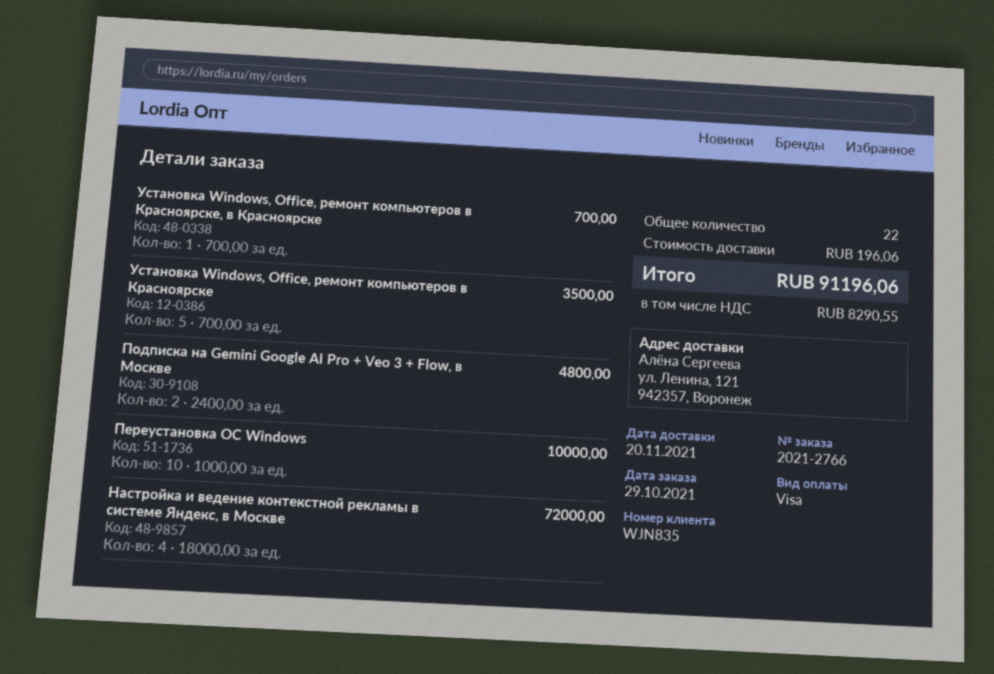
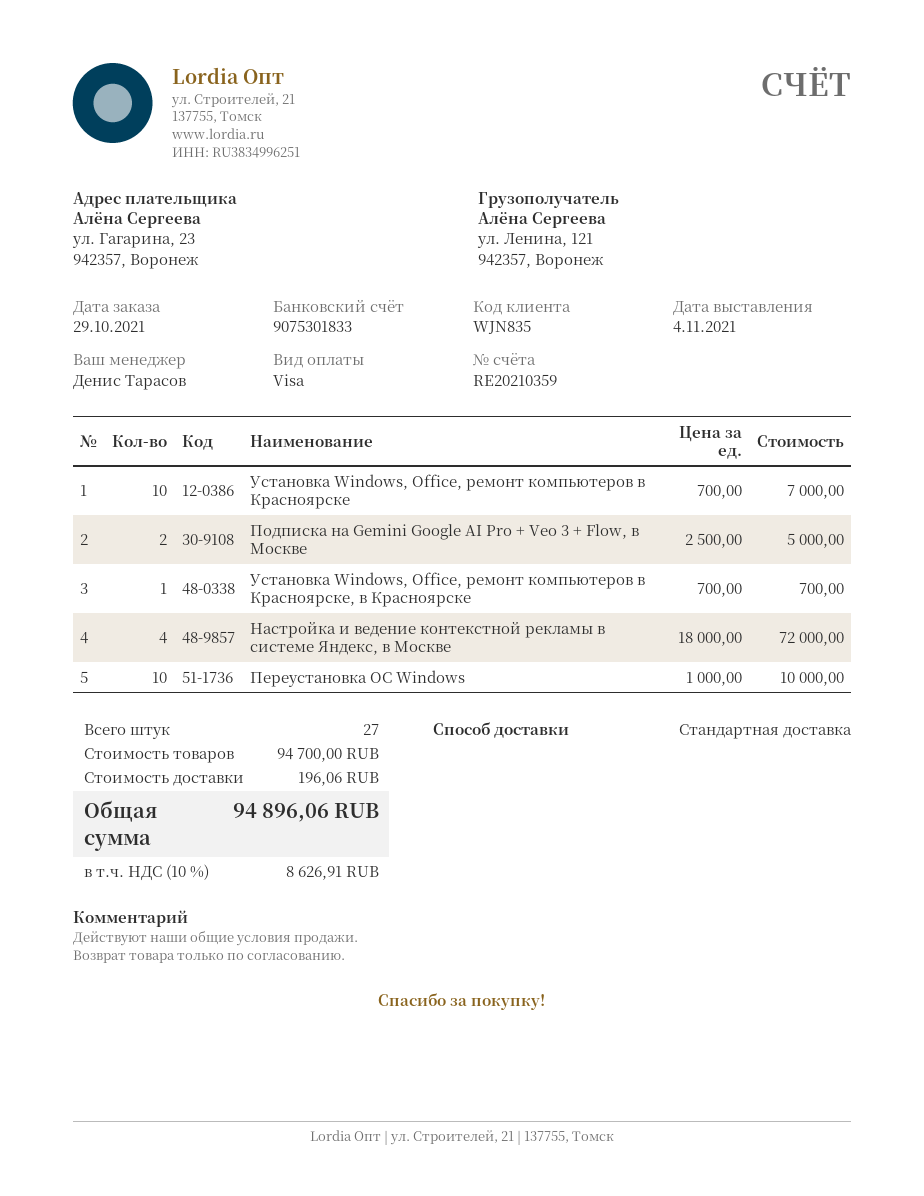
Установка Windows, Office, ремонт компьютеров в Красноярске: 5 x 700.00 = 3500.00 -> 10 x 700.00 = 7000.00
Подписка на Gemini Google AI Pro + Veo 3 + Flow, в Москве: 2 x 2400.00 = 4800.00 -> 2 x 2500.00 = 5000.00
total quantity: 22 -> 27
tax: 8290.55 -> 8626.91
total: 91196.06 -> 94896.06

